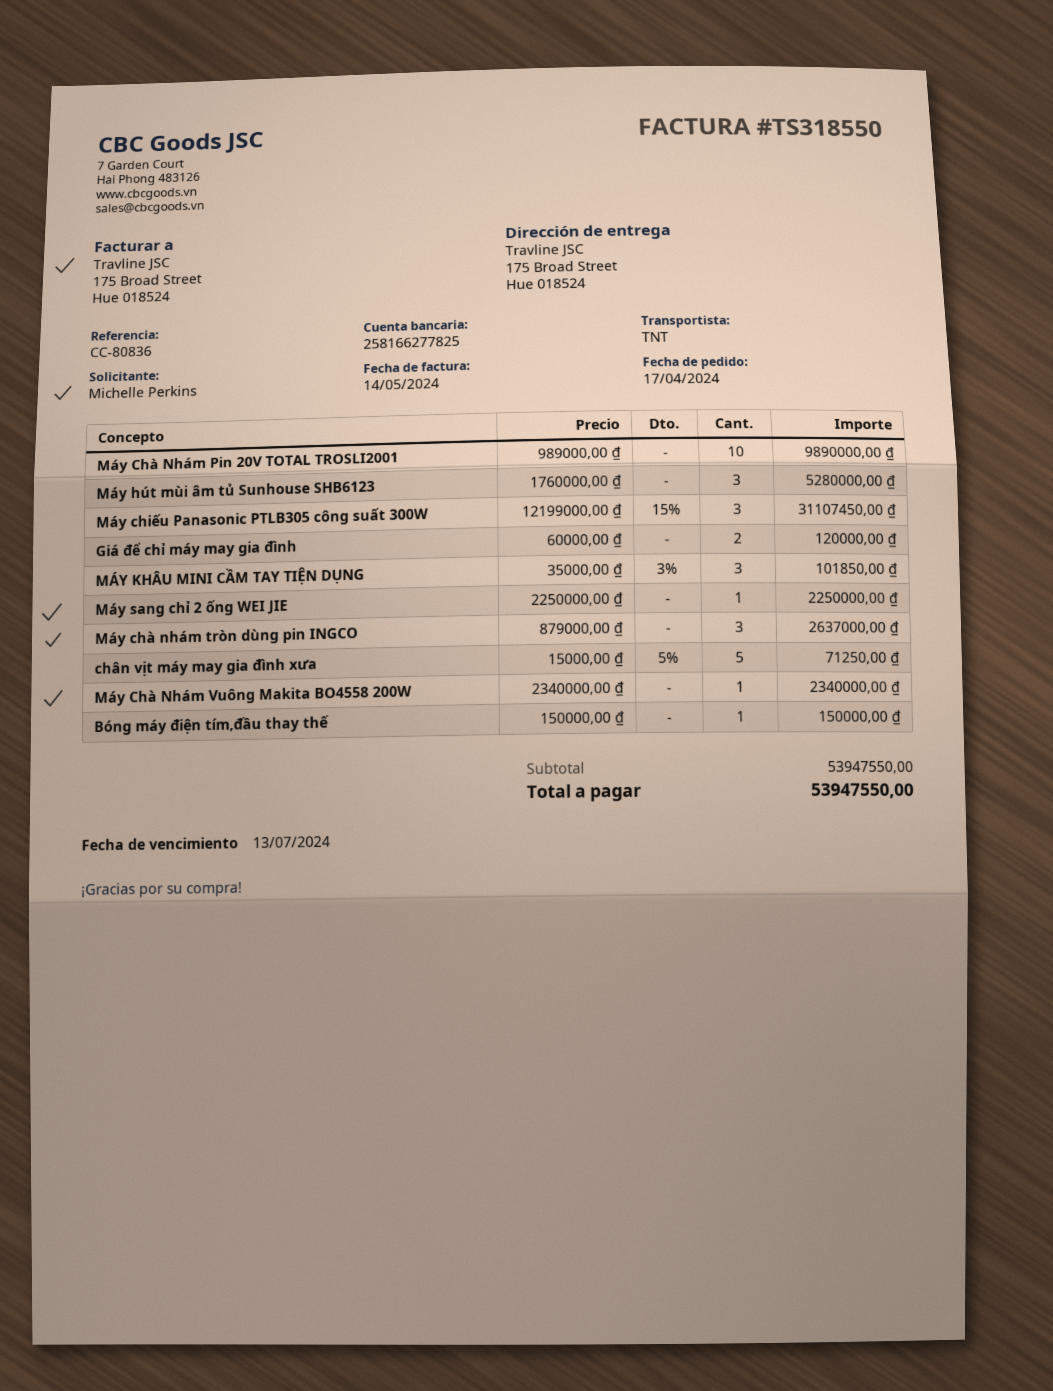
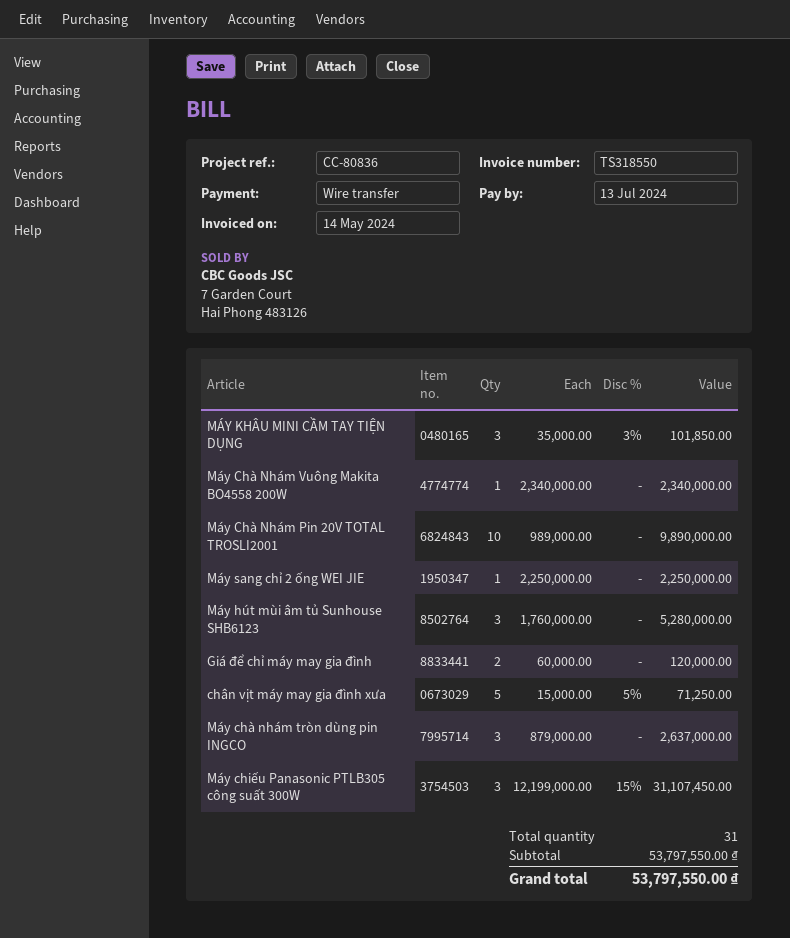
Bóng máy điện tím,đầu thay thế: 1 x 150000.00 = 150000.00 -> none
subtotal: 53947550.00 -> 53797550.00
total: 53947550.00 -> 53797550.00

